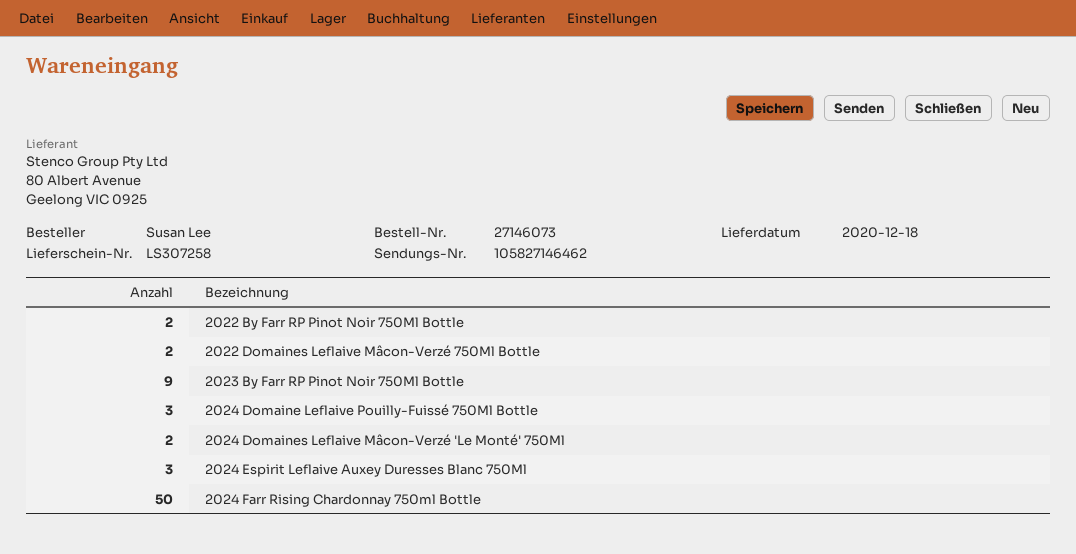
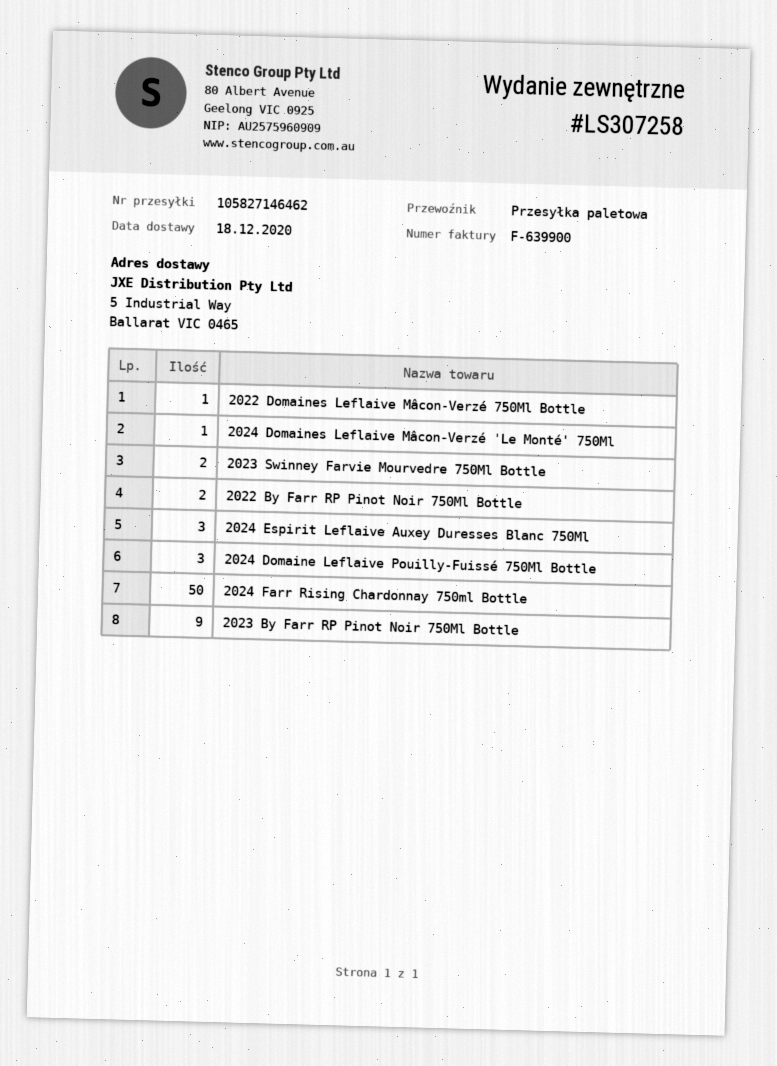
2022 Domaines Leflaive Mâcon-Verzé 750Ml Bottle: 2 -> 1
2024 Domaines Leflaive Mâcon-Verzé 'Le Monté' 750Ml: 2 -> 1
2023 Swinney Farvie Mourvedre 750Ml Bottle: none -> 2

